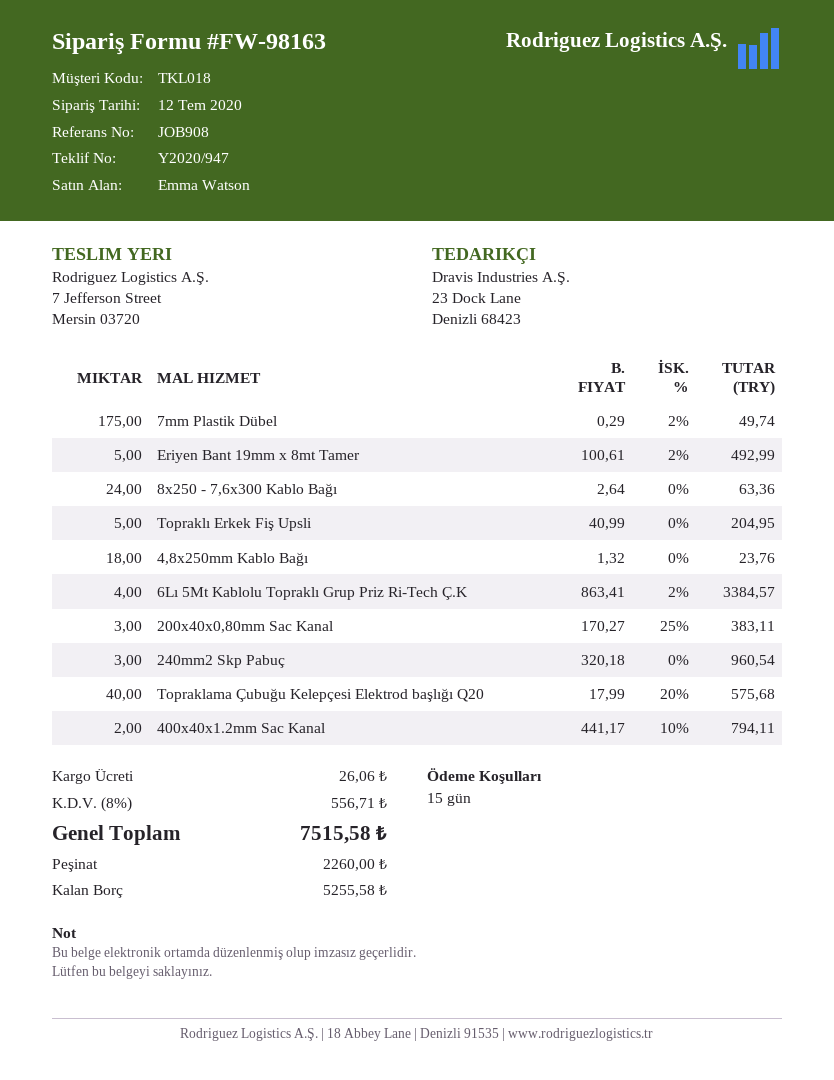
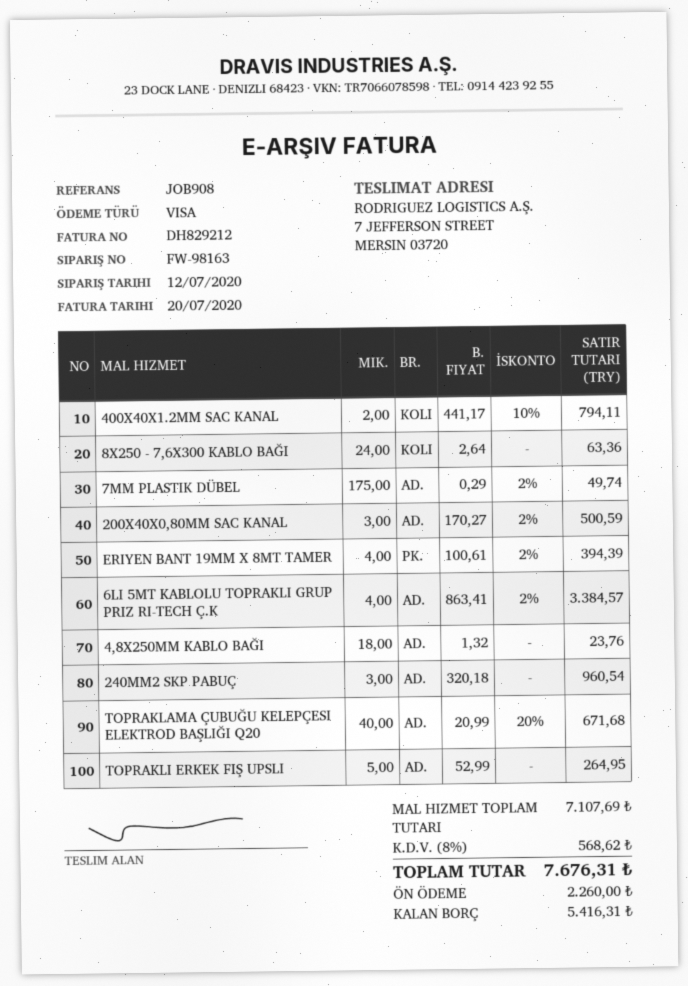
Eriyen Bant 19mm x 8mt Tamer: 5 x 100.61 - 2% = 492.99 -> 4 x 100.61 - 2% = 394.39
Topraklı Erkek Fiş Upsli: 5 x 40.99 = 204.95 -> 5 x 52.99 = 264.95
200x40x0,80mm Sac Kanal: 3 x 170.27 - 25% = 383.11 -> 3 x 170.27 - 2% = 500.59
Topraklama Çubuğu Kelepçesi Elektrod başlığı Q20: 40 x 17.99 - 20% = 575.68 -> 40 x 20.99 - 20% = 671.68
shipping: 26.06 -> none
tax: 8% = 556.71 -> 8% = 568.62
total: 7515.58 -> 7676.31
balance: 5255.58 -> 5416.31

